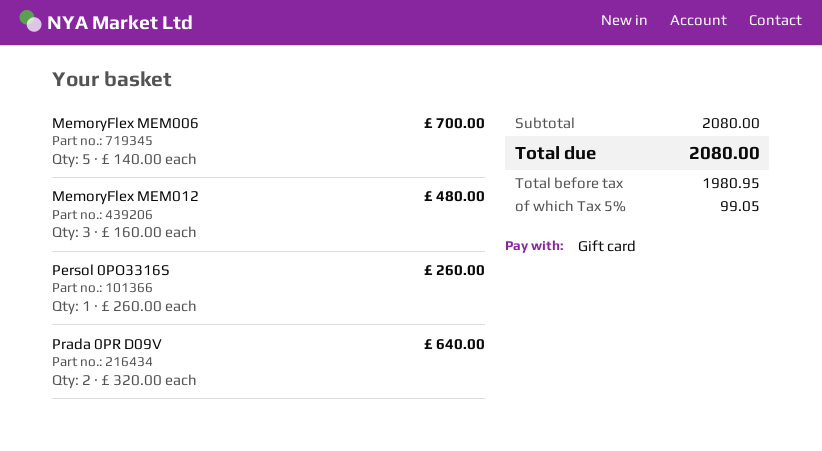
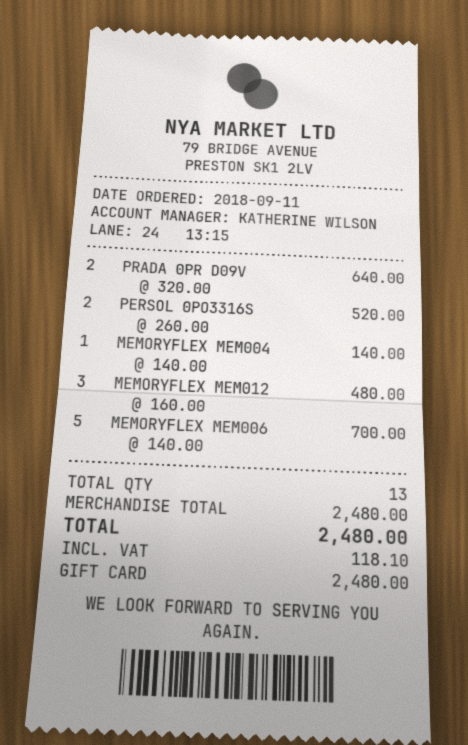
Persol 0PO3316S: 1 x 260.00 = 260.00 -> 2 x 260.00 = 520.00
MEMORYFLEX MEM004: none -> 1 x 140.00 = 140.00
subtotal: 2080.00 -> 2480.00
tax: 99.05 -> 118.10
total: 2080.00 -> 2480.00

